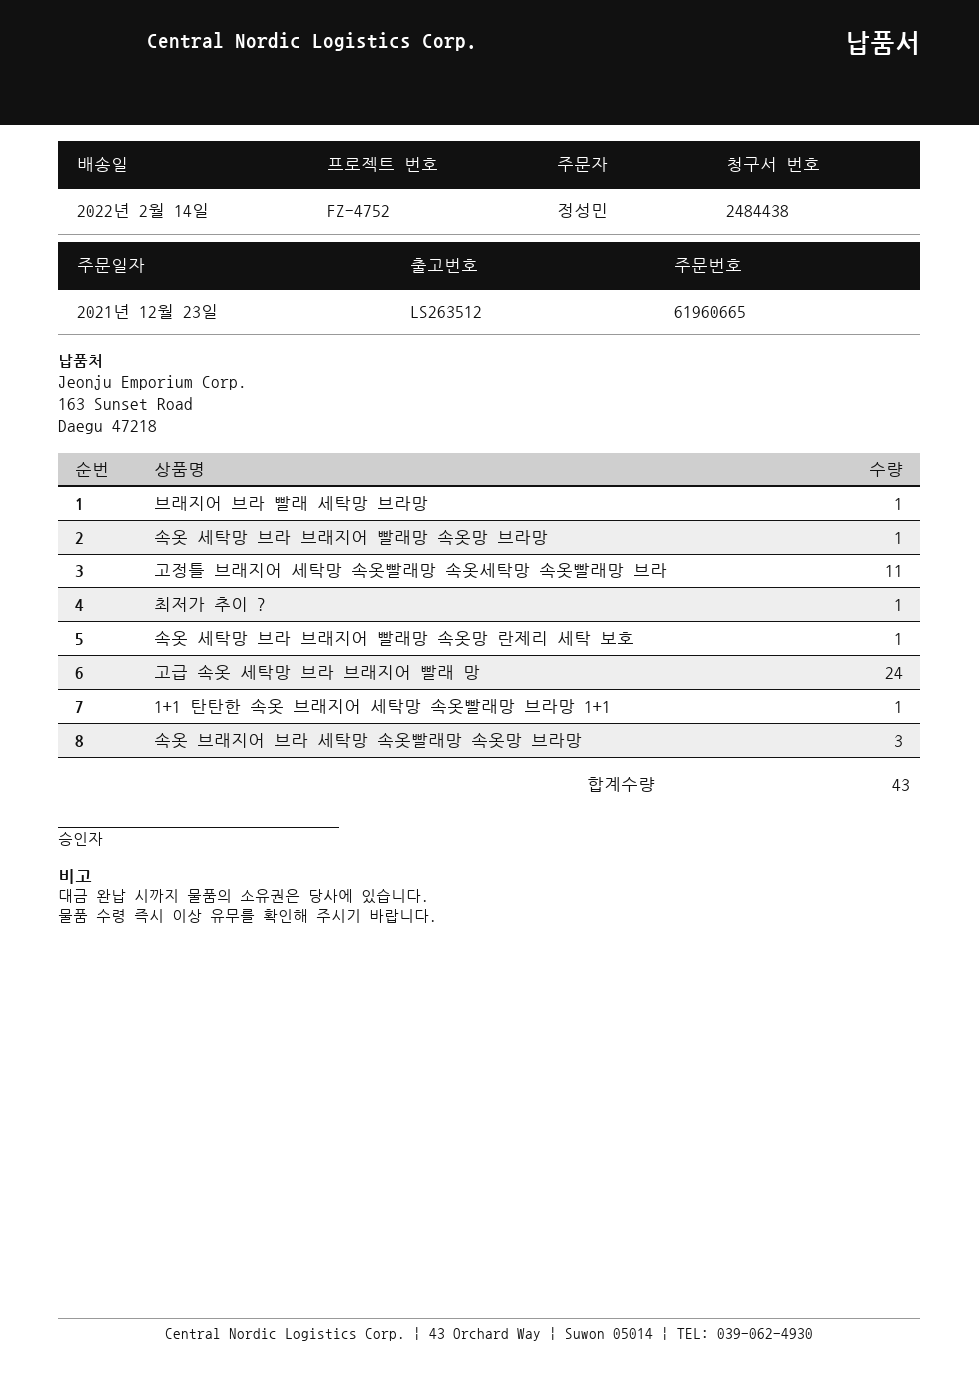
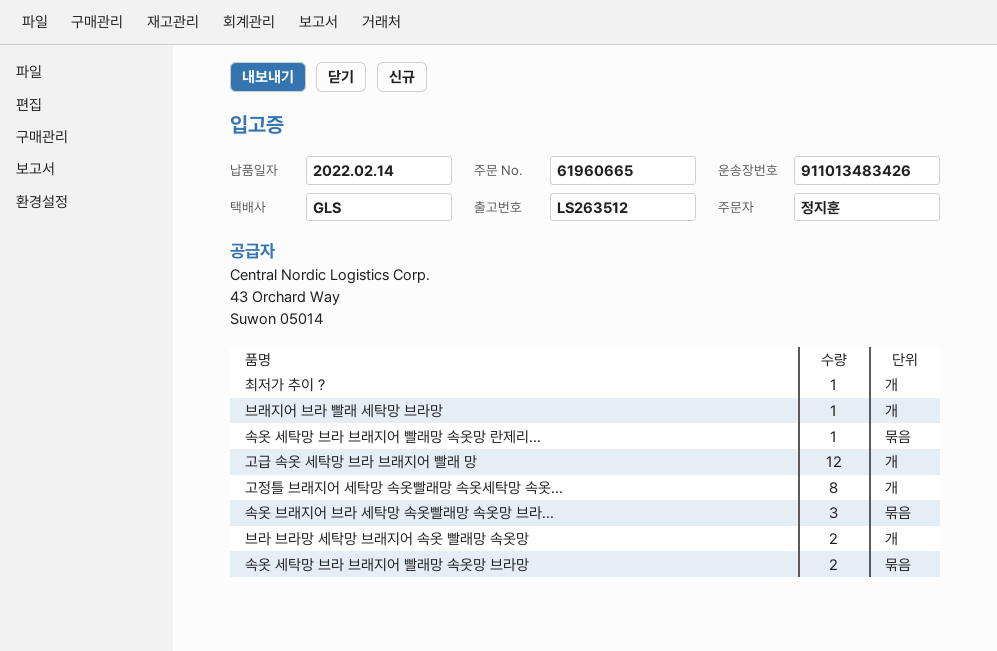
ordered by: 정성민 -> 정지훈
속옷 세탁망 브라 브래지어 빨래망 속옷망 브라망: 1 -> 2
고정틀 브래지어 세탁망 속옷빨래망 속옷세탁망 속옷빨래망 브라: 11 -> 8
고급 속옷 세탁망 브라 브래지어 빨래 망: 24 -> 12
1+1 탄탄한 속옷 브래지어 세탁망 속옷빨래망 브라망 1+1: 1 -> none
브라 브라망 세탁망 브래지어 속옷 빨래망 속옷망: none -> 2

